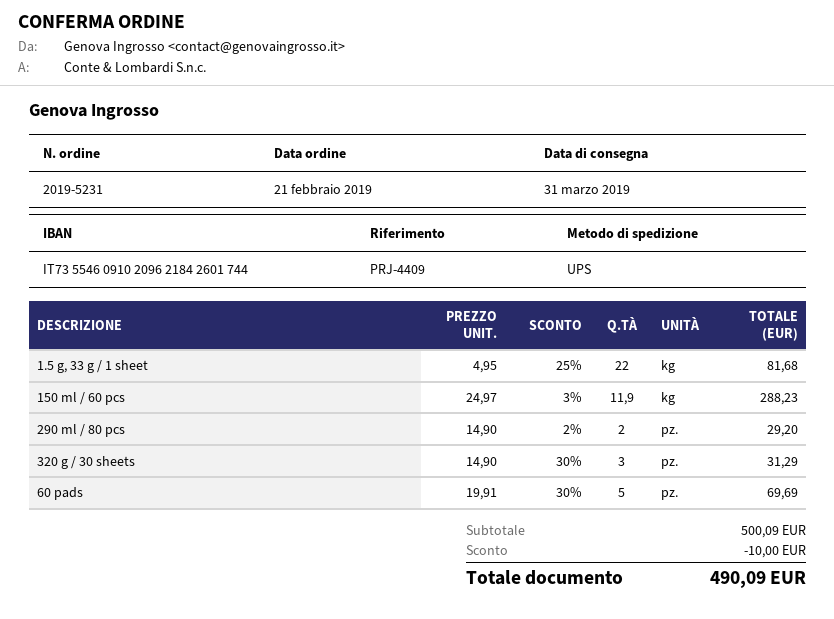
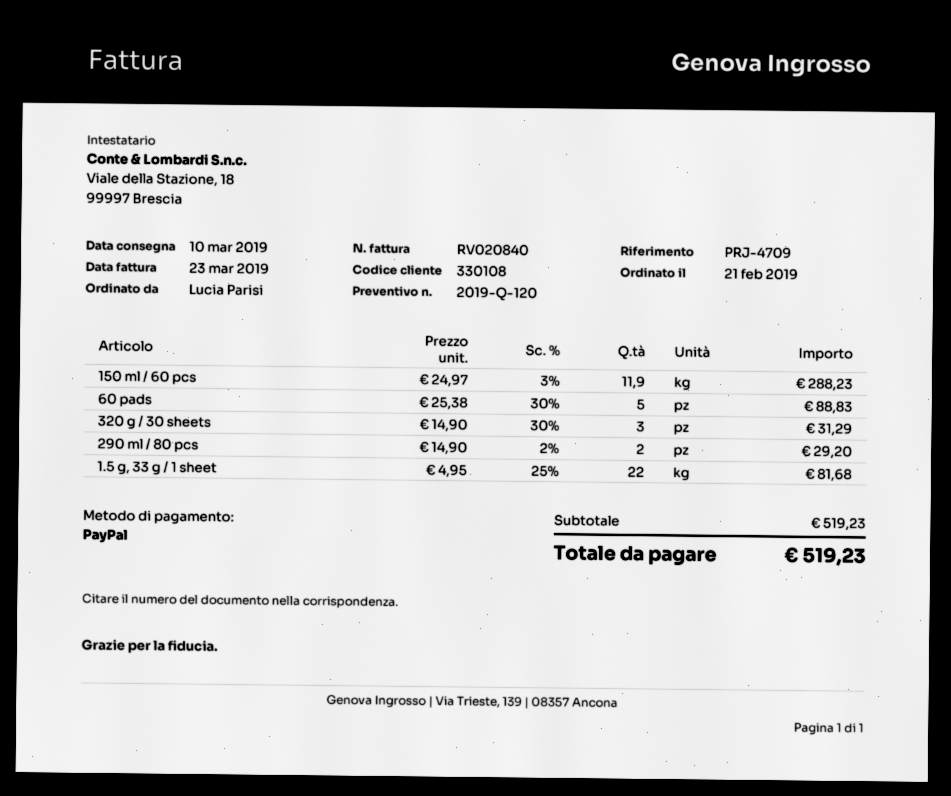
delivery date: 2019-03-31 -> 2019-03-10
reference: PRJ-4409 -> PRJ-4709
60 pads: 5 x 19.91 - 30% = 69.69 -> 5 x 25.38 - 30% = 88.83
subtotal: 500.09 -> 519.23
discount: 10.00 -> none
total: 490.09 -> 519.23

